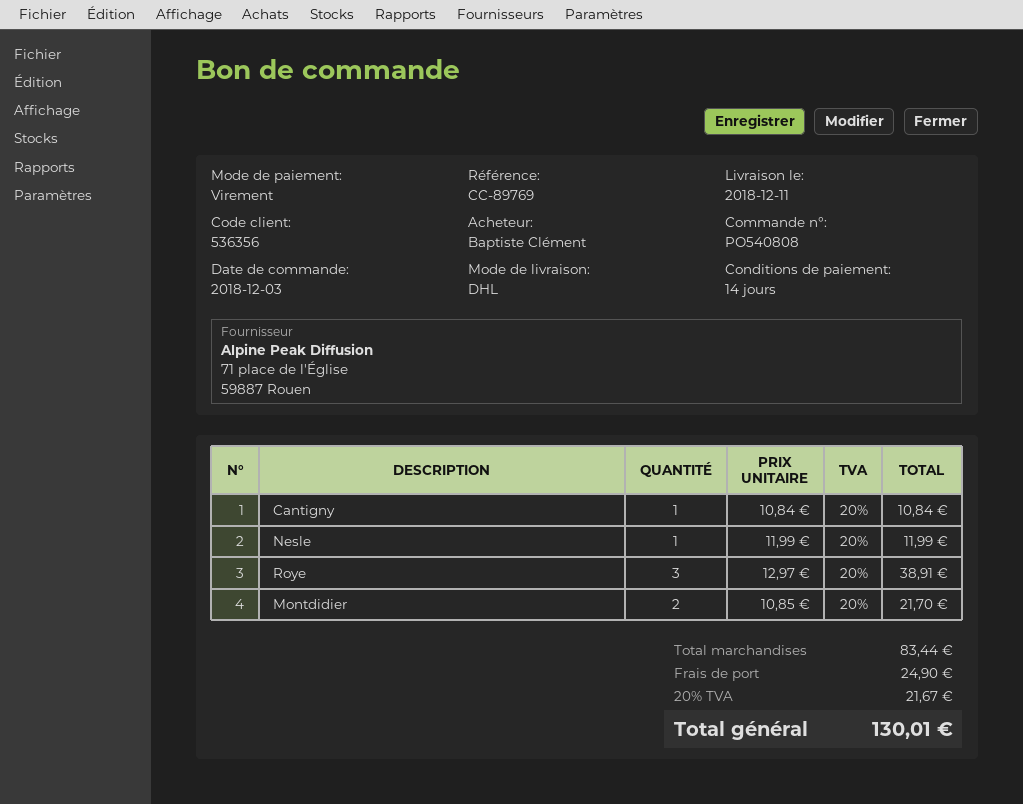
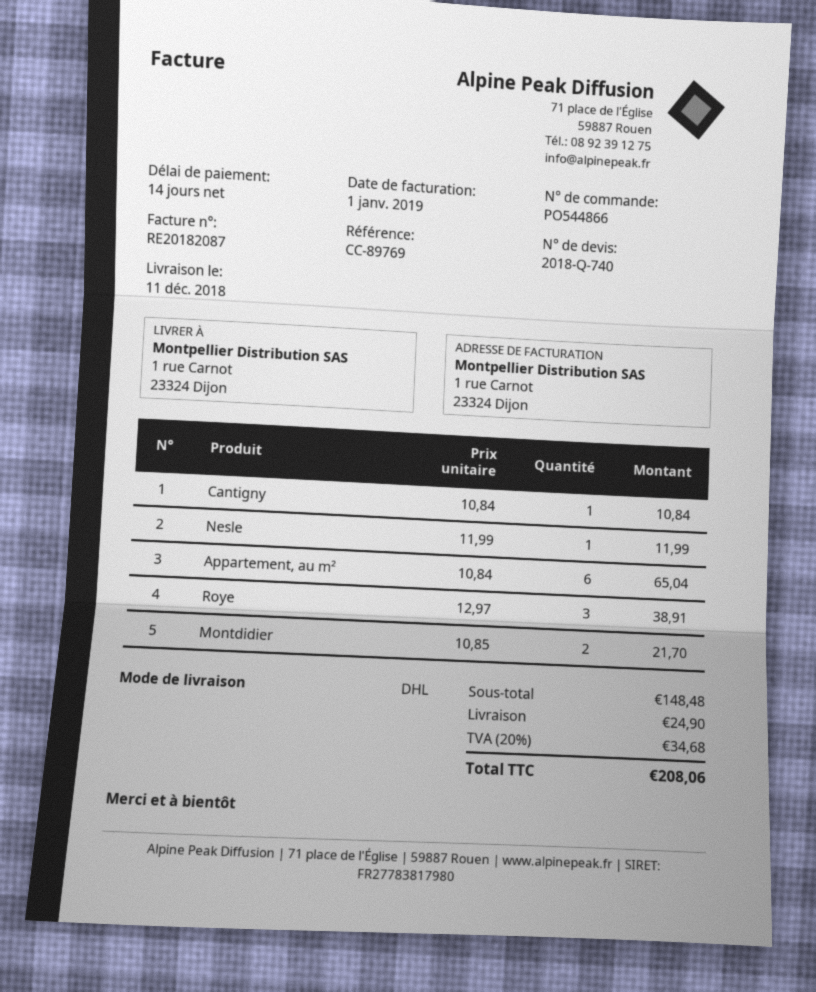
order number: PO540808 -> PO544866
Appartement, au m²: none -> 6 x 10.84 = 65.04
subtotal: 83.44 -> 148.48
tax: 20% = 21.67 -> 20% = 34.68
total: 130.01 -> 208.06

